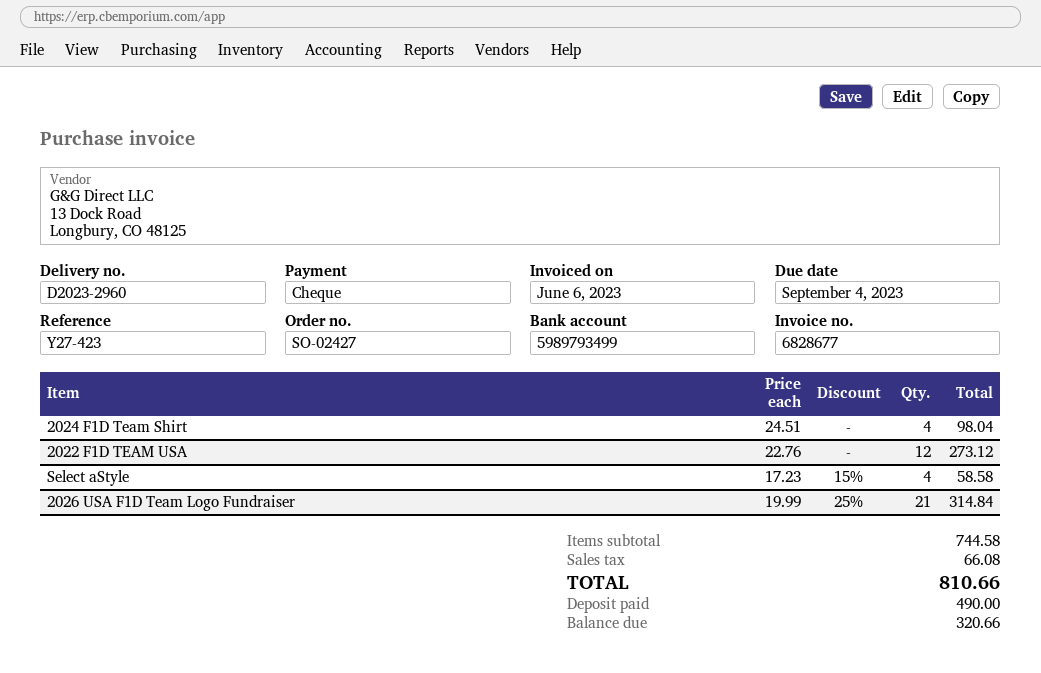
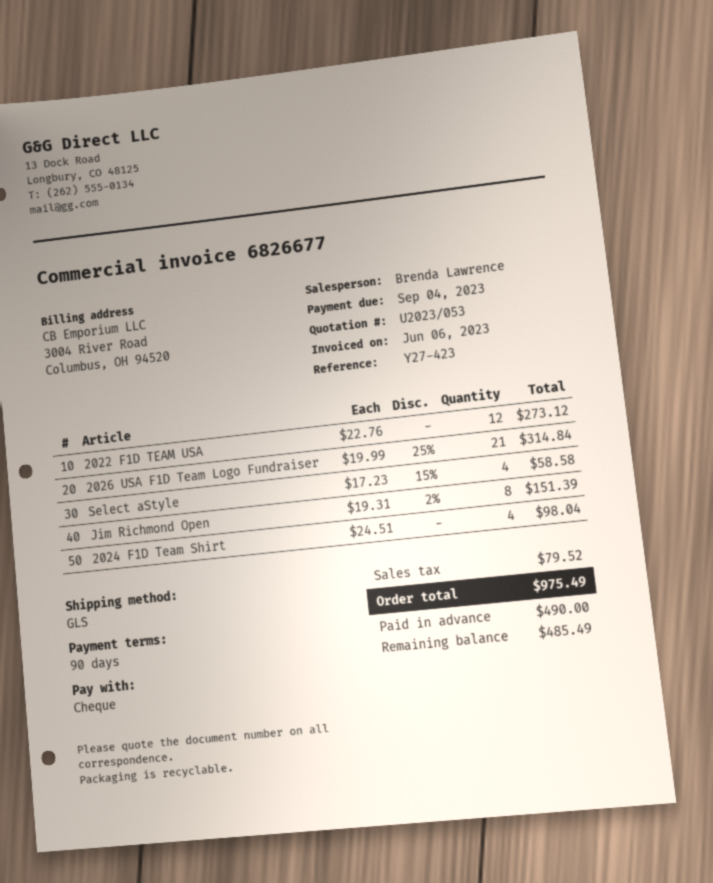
invoice number: 6828677 -> 6826677
Jim Richmond Open: none -> 8 x 19.31 - 2% = 151.39
tax: 66.08 -> 79.52
total: 810.66 -> 975.49
balance: 320.66 -> 485.49

